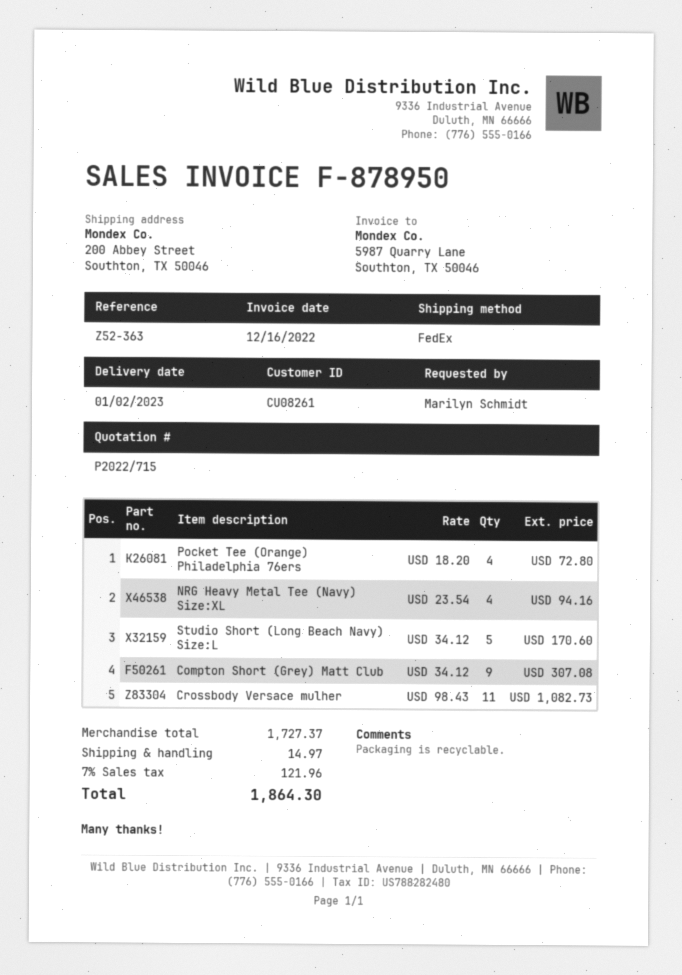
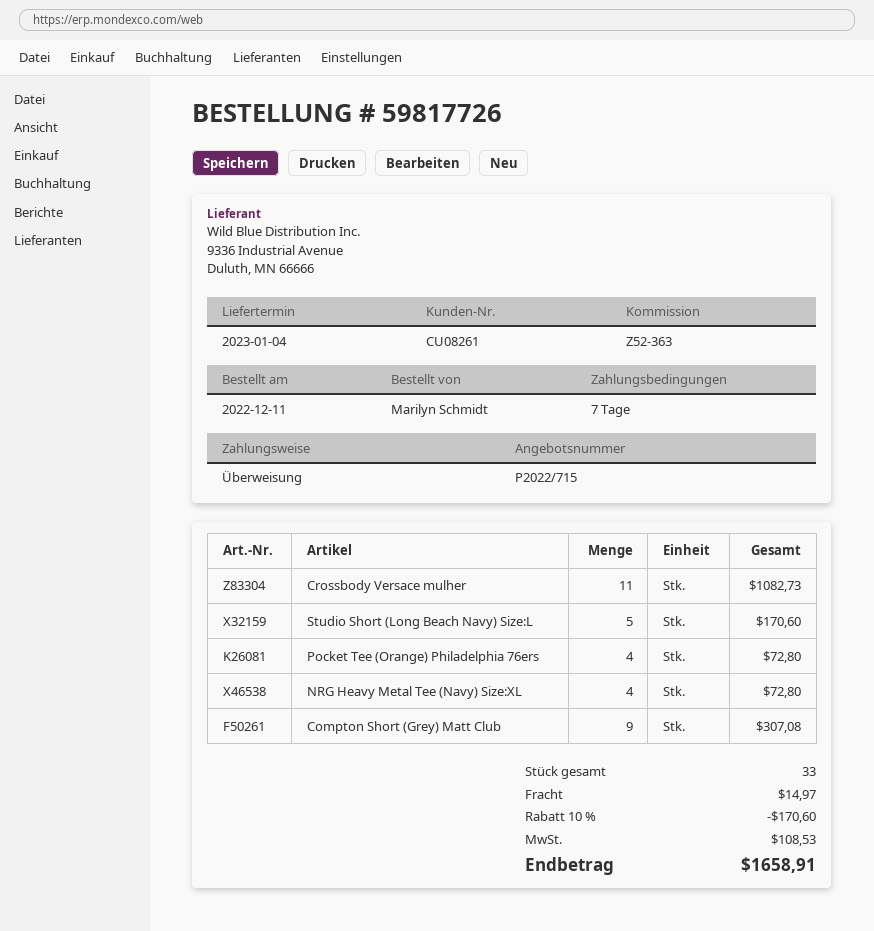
delivery date: 2023-01-02 -> 2023-01-04
NRG Heavy Metal Tee (Navy) Size:XL: 4 for 94.16 -> 4 for 72.80
discount: none -> 10% = 170.60
tax: 121.96 -> 108.53
total: 1864.30 -> 1658.91

